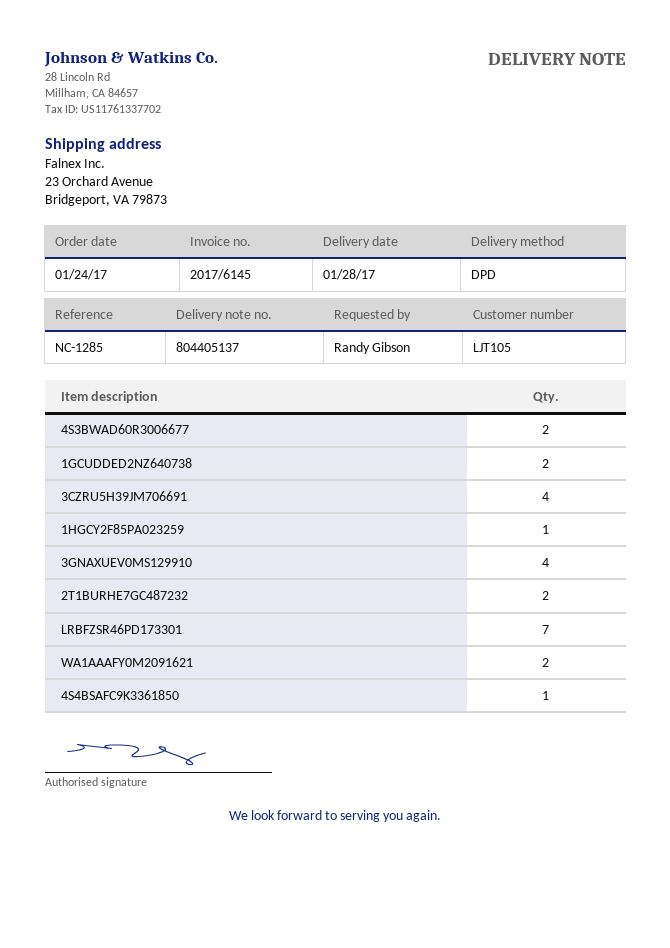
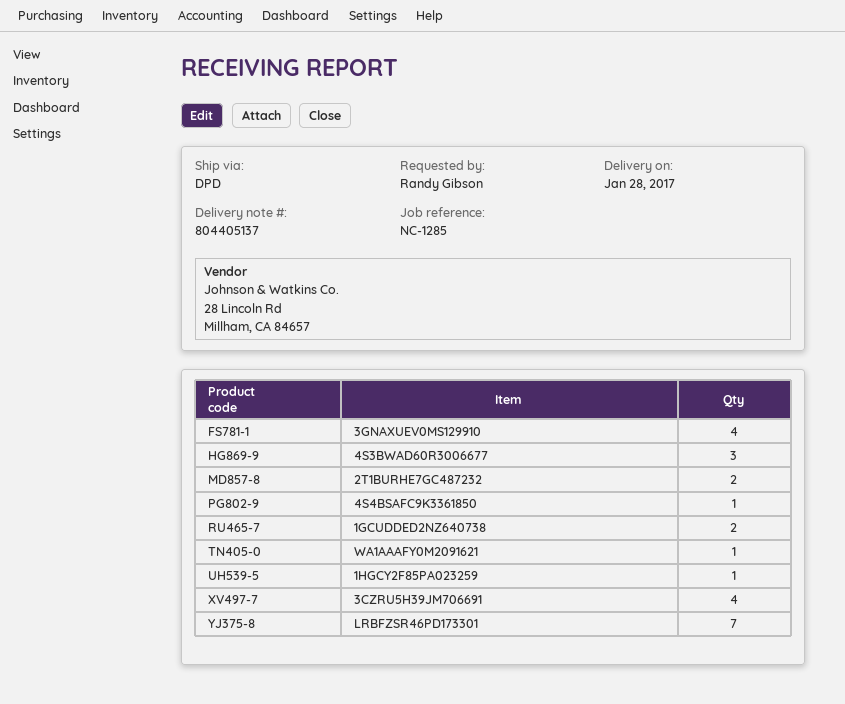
4S3BWAD60R3006677: 2 -> 3
WA1AAAFY0M2091621: 2 -> 1

